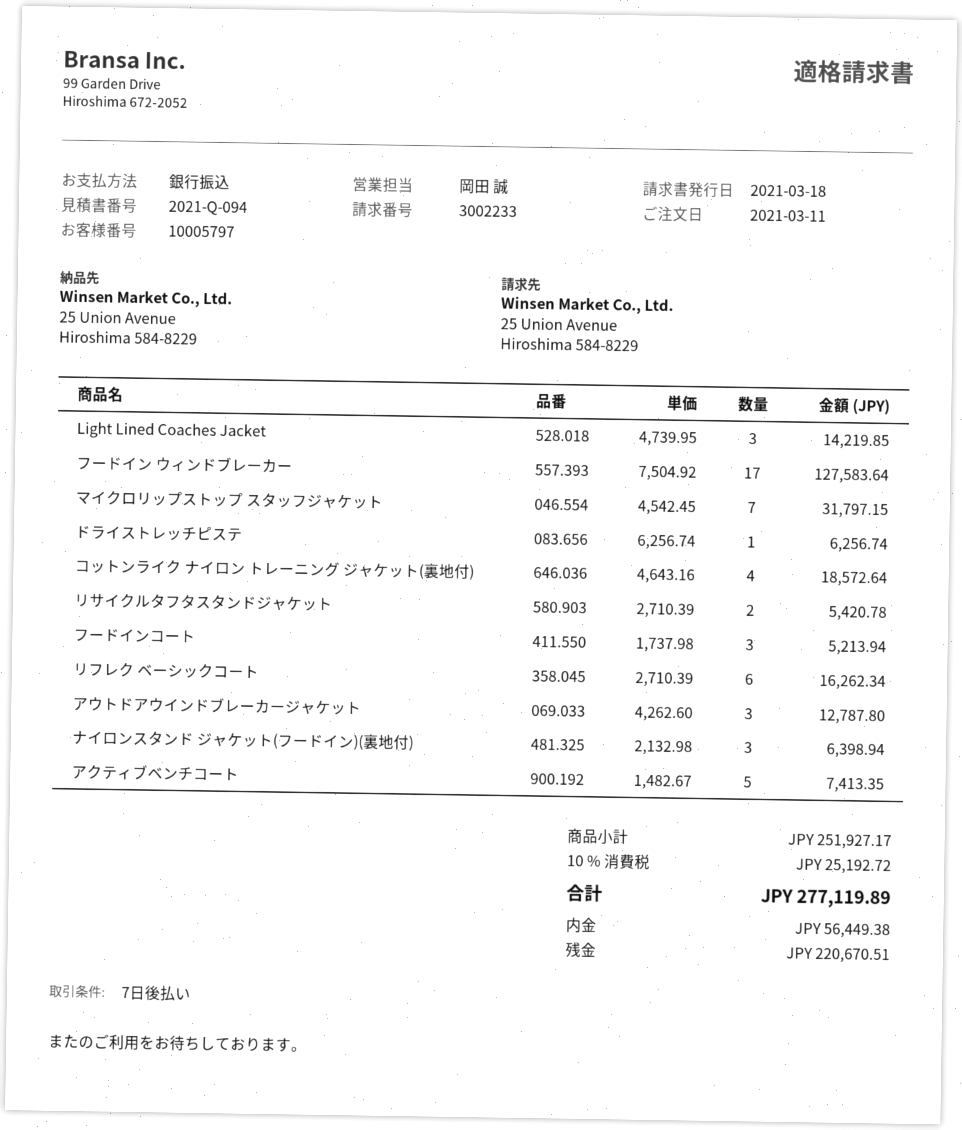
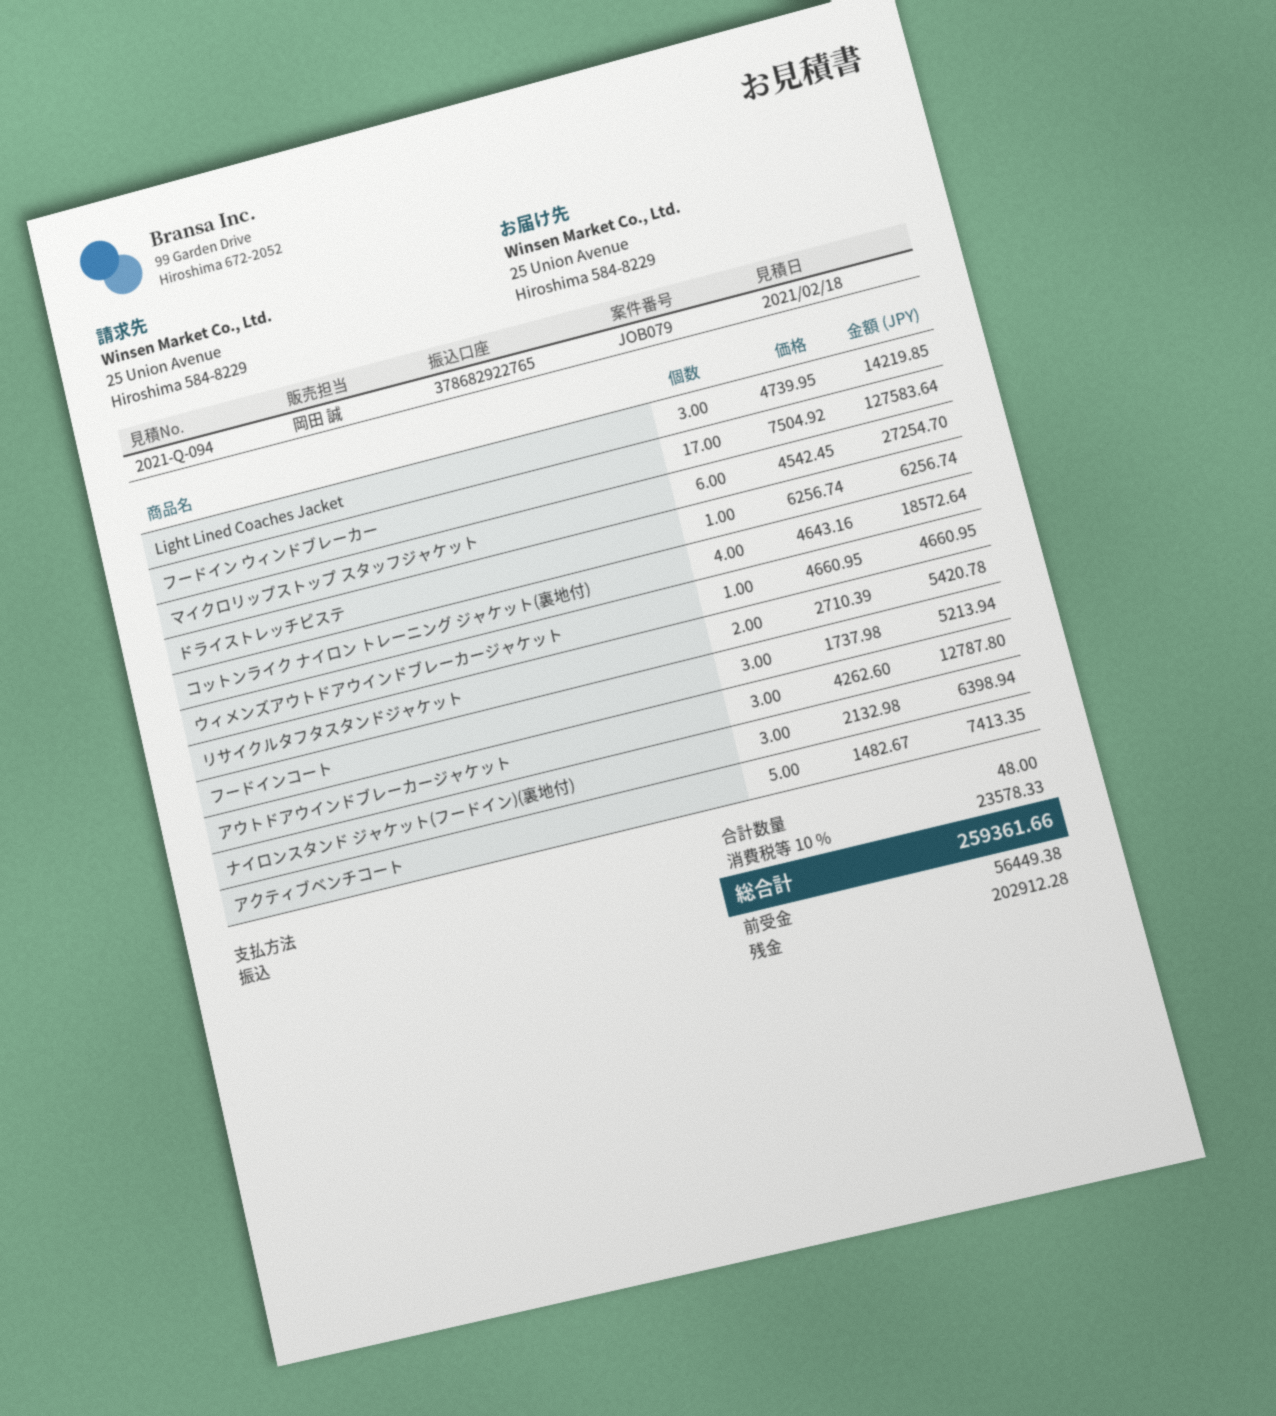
マイクロリップストップ スタッフジャケット: 7 x 4542.45 = 31797.15 -> 6 x 4542.45 = 27254.70
リフレク ベーシックコート: 6 x 2710.39 = 16262.34 -> none
ウィメンズアウトドアウインドブレーカージャケット: none -> 1 x 4660.95 = 4660.95
tax: 10% = 25192.72 -> 10% = 23578.33
total: 277119.89 -> 259361.66
balance: 220670.51 -> 202912.28

